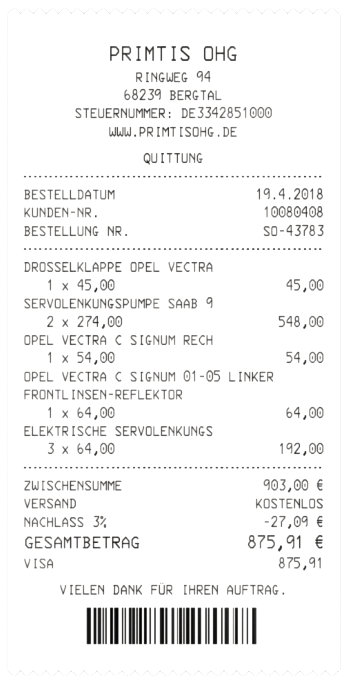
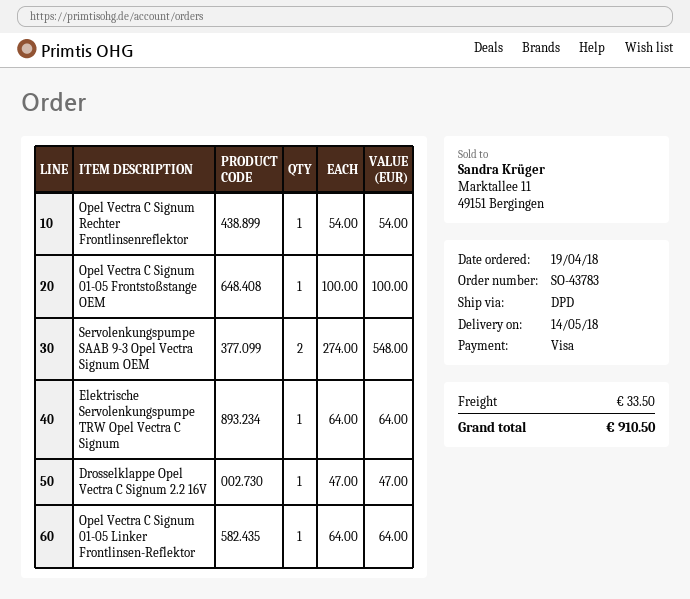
DROSSELKLAPPE OPEL VECTRA: 1 x 45.00 = 45.00 -> 1 x 47.00 = 47.00
ELEKTRISCHE SERVOLENKUNGS: 3 x 64.00 = 192.00 -> 1 x 64.00 = 64.00
Opel Vectra C Signum 01-05 Frontstoßstange OEM: none -> 1 x 100.00 = 100.00
discount: 3% = 27.09 -> none
shipping: 0.00 -> 33.50
total: 875.91 -> 910.50

